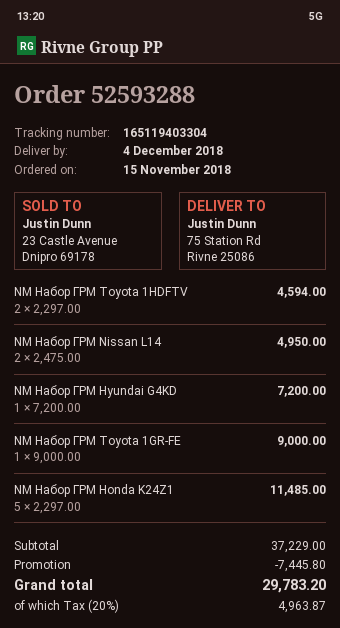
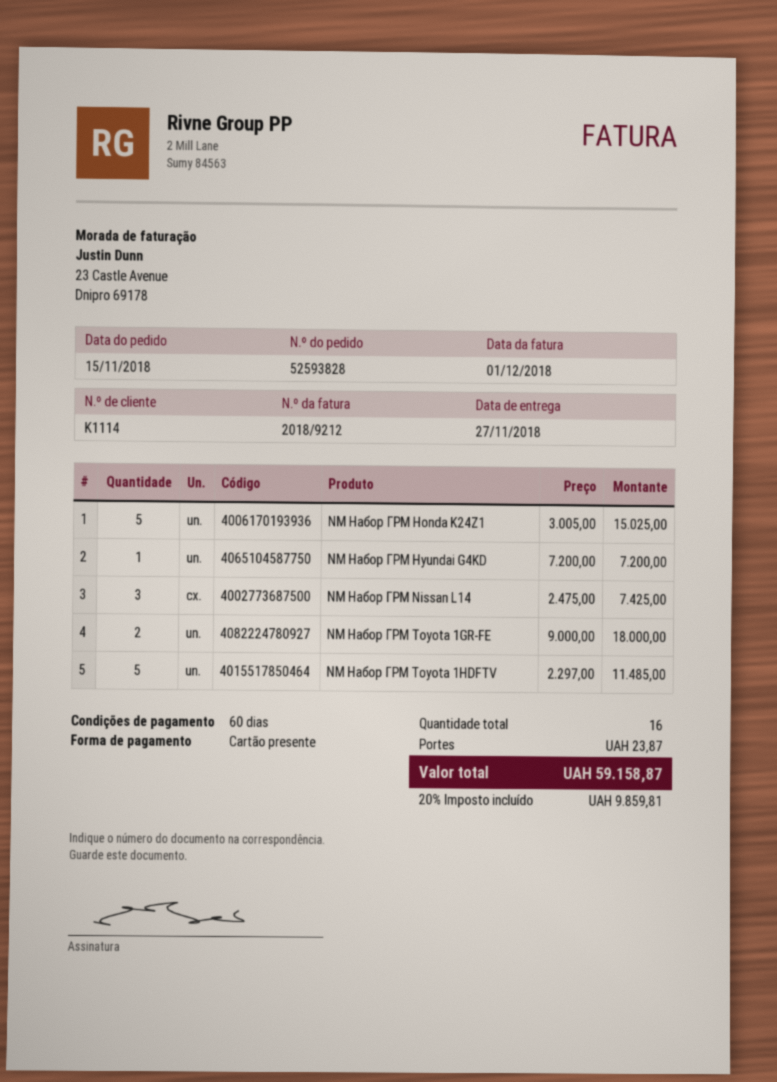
order number: 52593288 -> 52593828
delivery date: 2018-12-04 -> 2018-11-27
NM Набор ГРМ Toyota 1HDFTV: 2 x 2297.00 = 4594.00 -> 5 x 2297.00 = 11485.00
NM Набор ГРМ Nissan L14: 2 x 2475.00 = 4950.00 -> 3 x 2475.00 = 7425.00
NM Набор ГРМ Toyota 1GR-FE: 1 x 9000.00 = 9000.00 -> 2 x 9000.00 = 18000.00
NM Набор ГРМ Honda K24Z1: 5 x 2297.00 = 11485.00 -> 5 x 3005.00 = 15025.00
discount: 7445.80 -> none
shipping: none -> 23.87
tax: 20% = 4963.87 -> 20% = 9859.81
total: 29783.20 -> 59158.87

